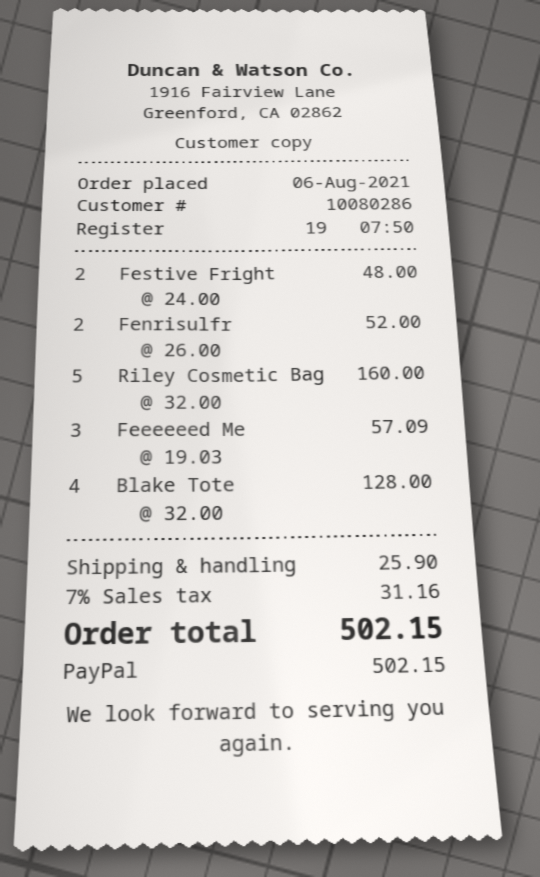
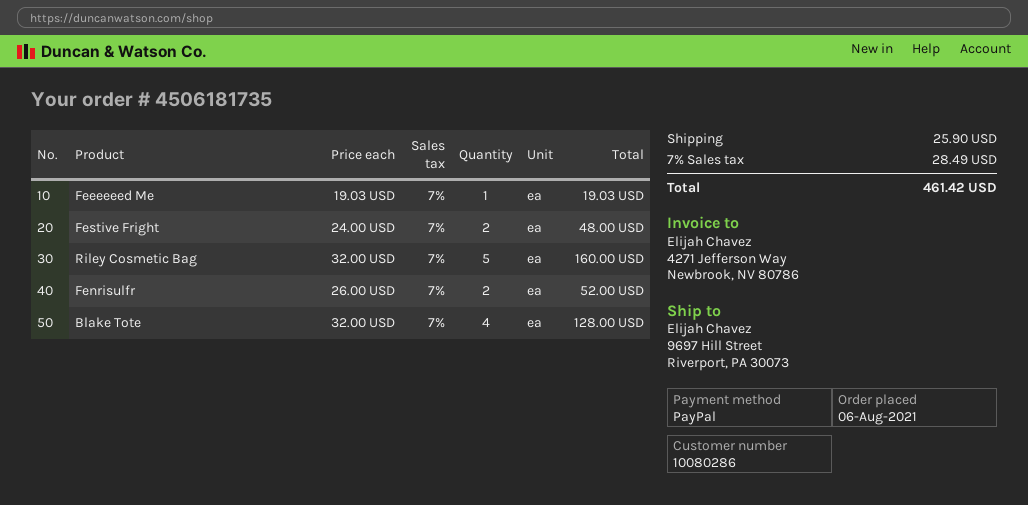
Feeeeeed Me: 3 x 19.03 = 57.09 -> 1 x 19.03 = 19.03
tax: 7% = 31.16 -> 7% = 28.49
total: 502.15 -> 461.42

